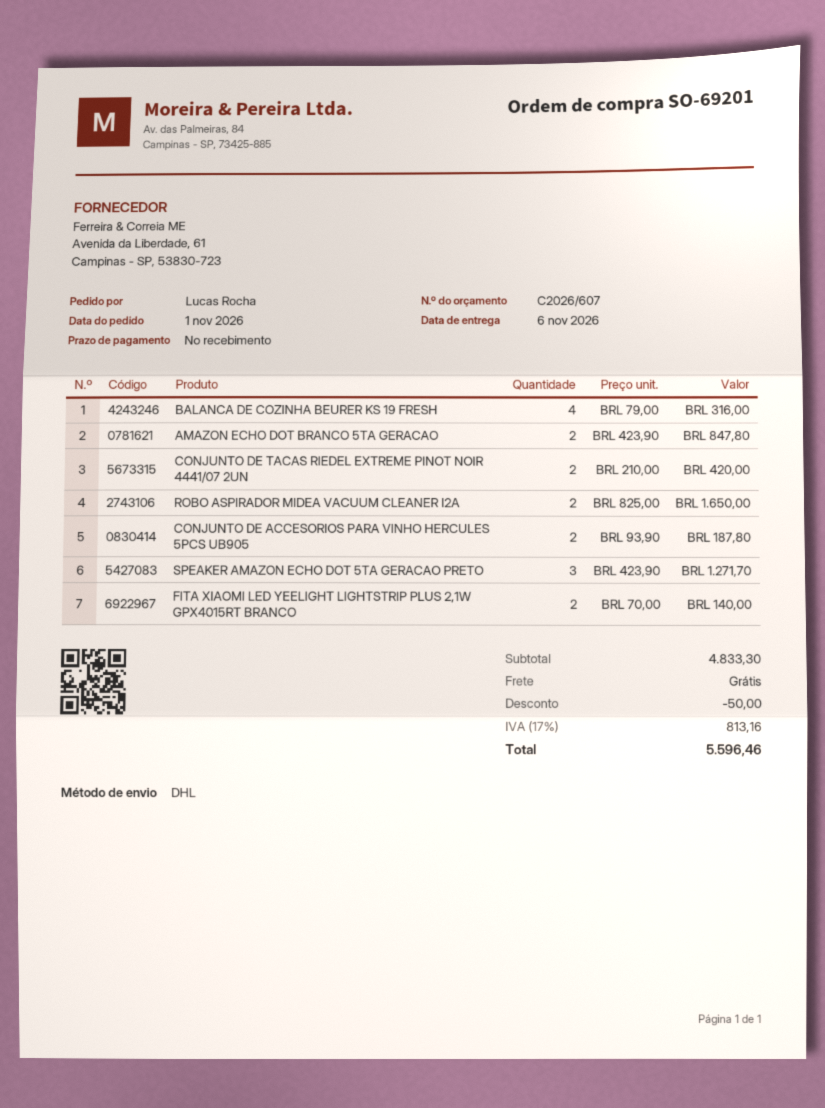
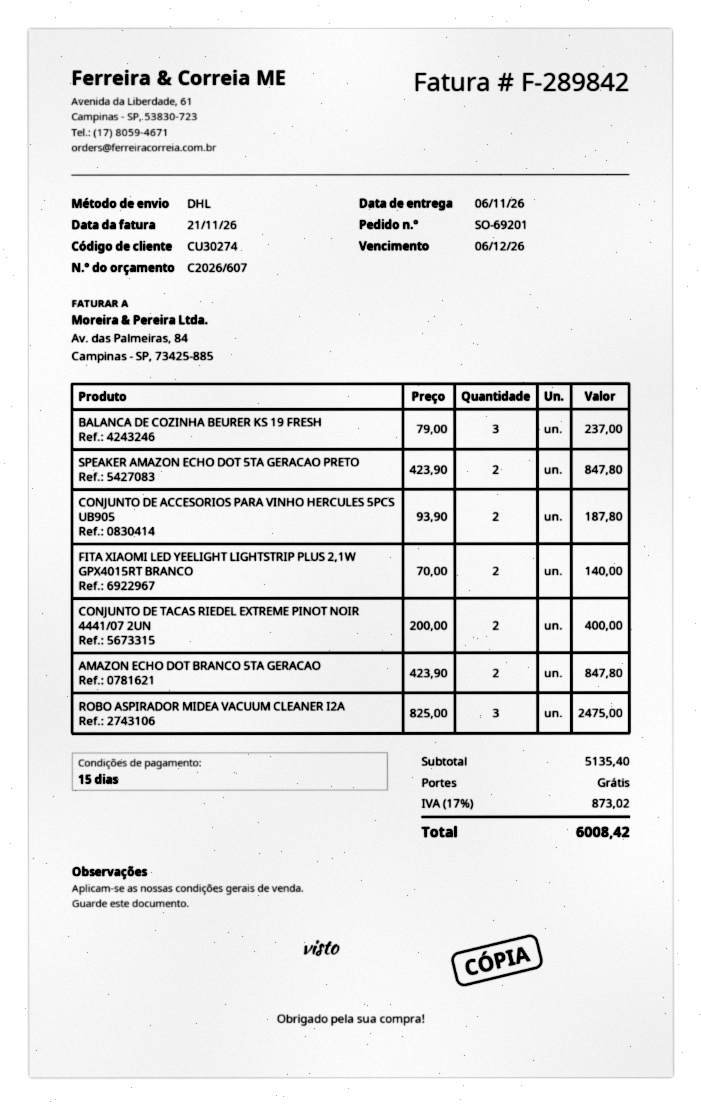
payment terms: on receipt -> 15 days
BALANCA DE COZINHA BEURER KS 19 FRESH: 4 x 79.00 = 316.00 -> 3 x 79.00 = 237.00
CONJUNTO DE TACAS RIEDEL EXTREME PINOT NOIR 4441/07 2UN: 2 x 210.00 = 420.00 -> 2 x 200.00 = 400.00
ROBO ASPIRADOR MIDEA VACUUM CLEANER I2A: 2 x 825.00 = 1650.00 -> 3 x 825.00 = 2475.00
SPEAKER AMAZON ECHO DOT 5TA GERACAO PRETO: 3 x 423.90 = 1271.70 -> 2 x 423.90 = 847.80
subtotal: 4833.30 -> 5135.40
discount: 50.00 -> none
tax: 17% = 813.16 -> 17% = 873.02
total: 5596.46 -> 6008.42

